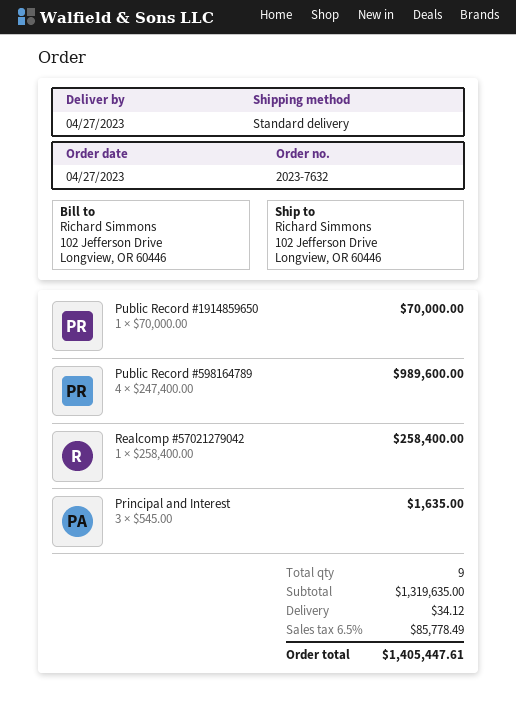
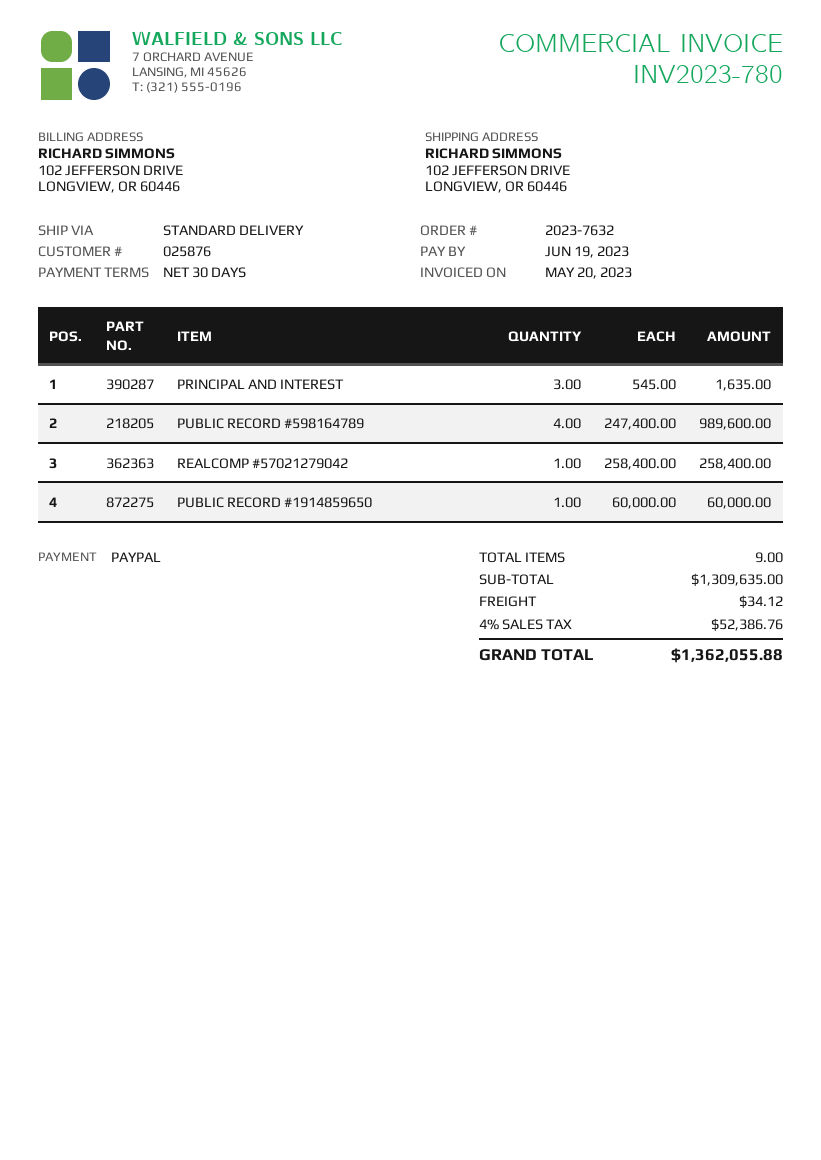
Public Record #1914859650: 1 x 70000.00 = 70000.00 -> 1 x 60000.00 = 60000.00
subtotal: 1319635.00 -> 1309635.00
tax: 6.5% = 85778.49 -> 4% = 52386.76
total: 1405447.61 -> 1362055.88

